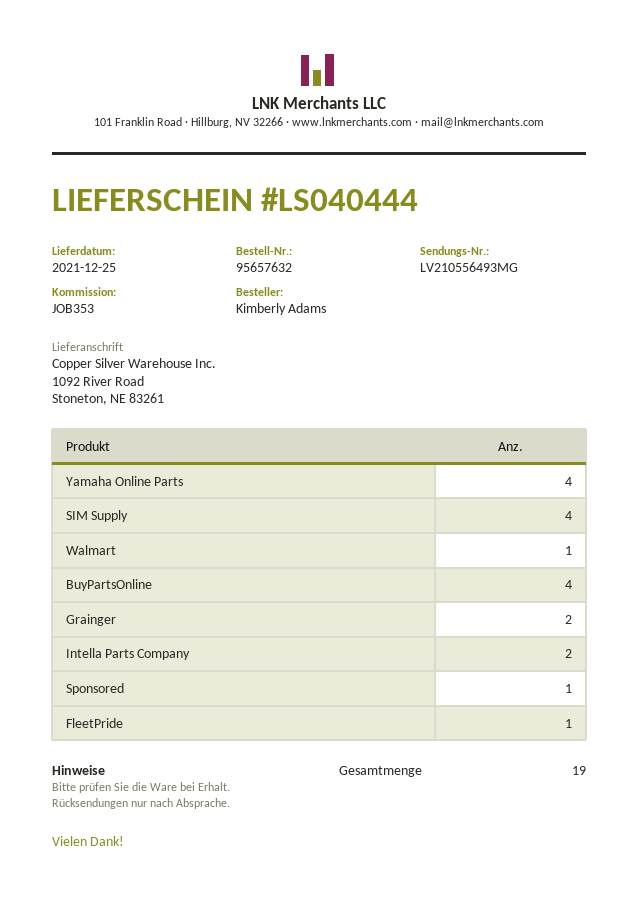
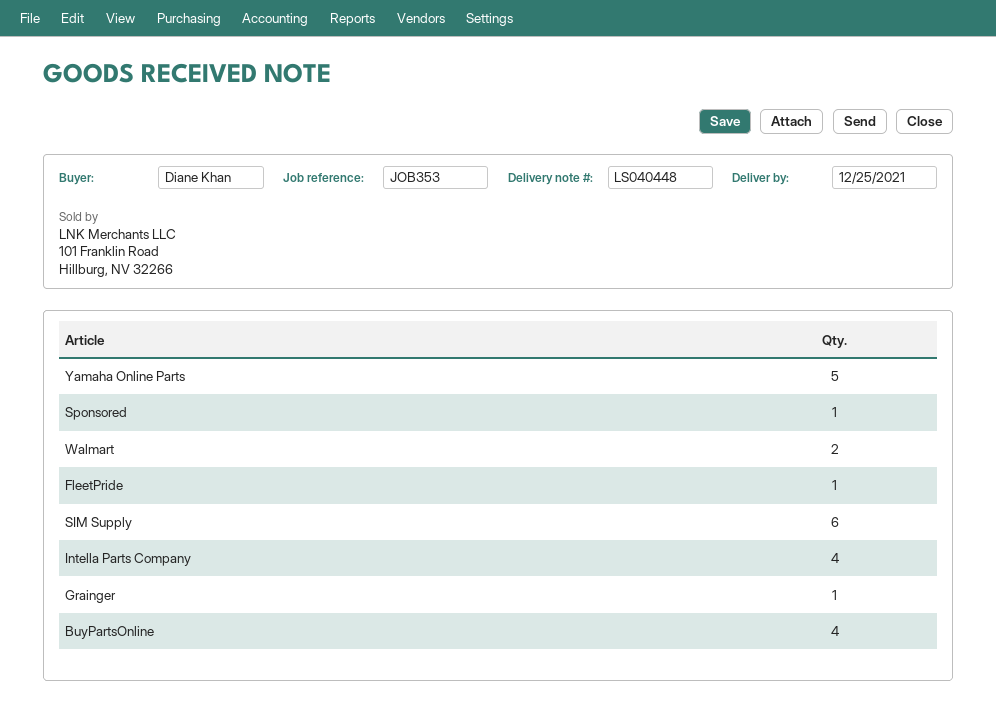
delivery note number: LS040444 -> LS040448
ordered by: Kimberly Adams -> Diane Khan
Yamaha Online Parts: 4 -> 5
SIM Supply: 4 -> 6
Walmart: 1 -> 2
Grainger: 2 -> 1
Intella Parts Company: 2 -> 4

